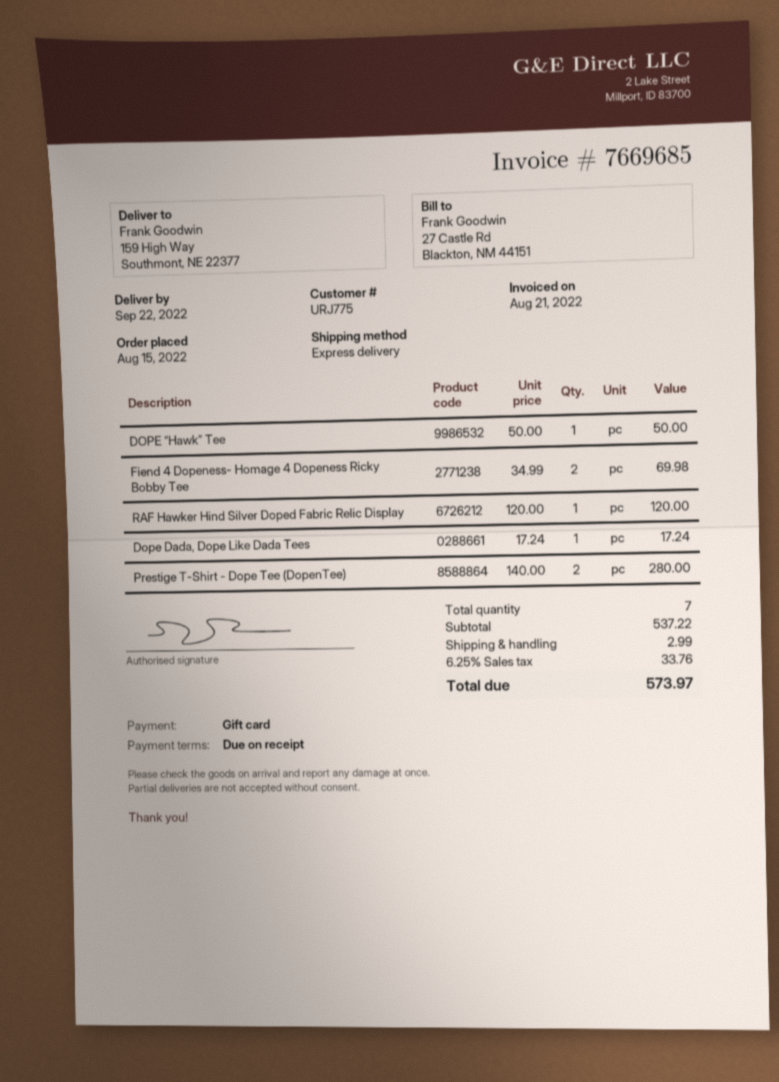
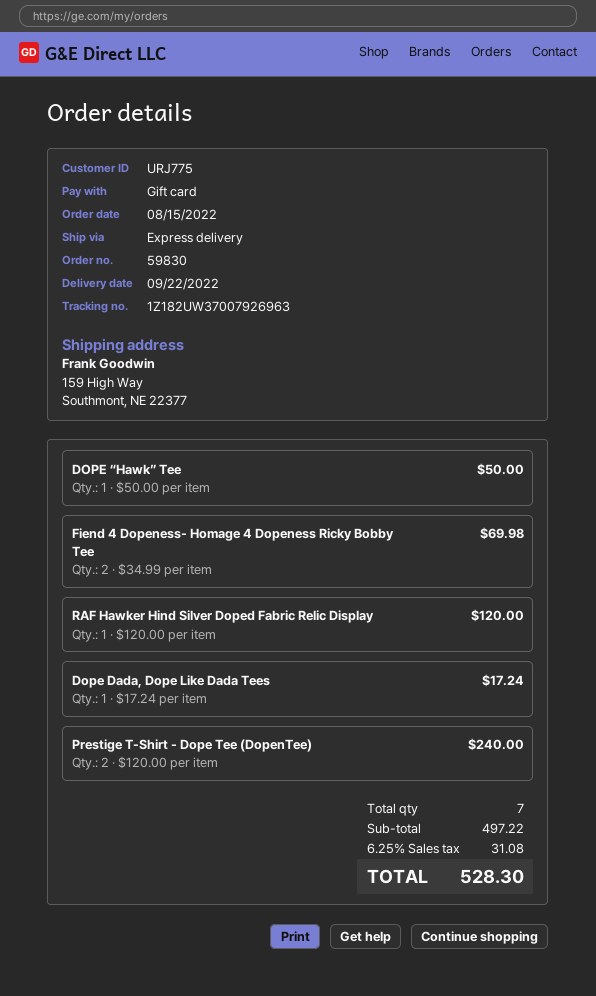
Prestige T-Shirt - Dope Tee (DopenTee): 2 x 140.00 = 280.00 -> 2 x 120.00 = 240.00
subtotal: 537.22 -> 497.22
shipping: 2.99 -> none
tax: 6.25% = 33.76 -> 6.25% = 31.08
total: 573.97 -> 528.30

